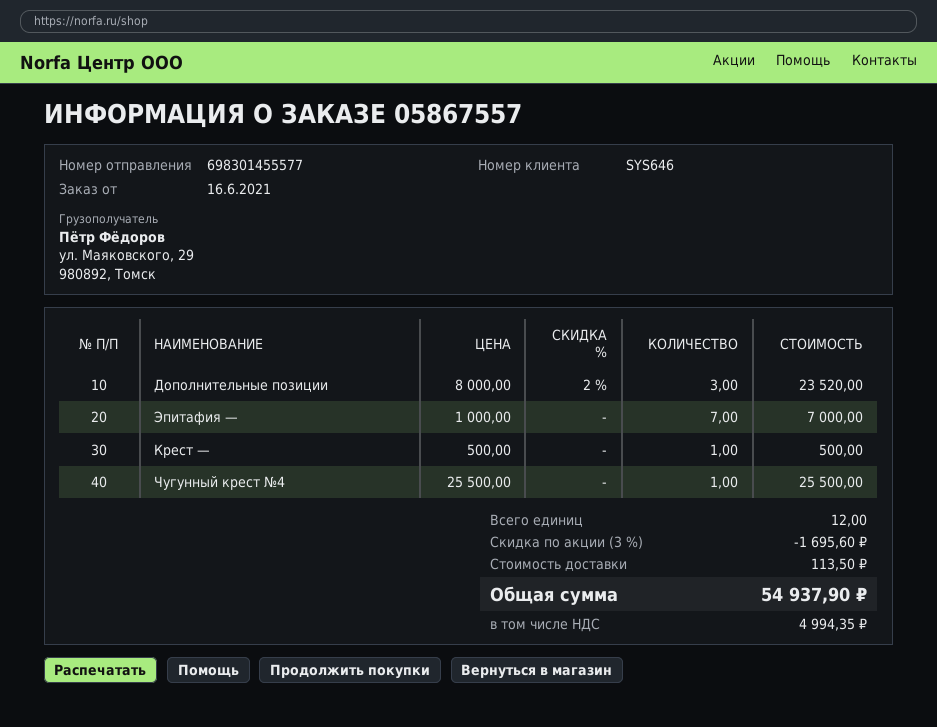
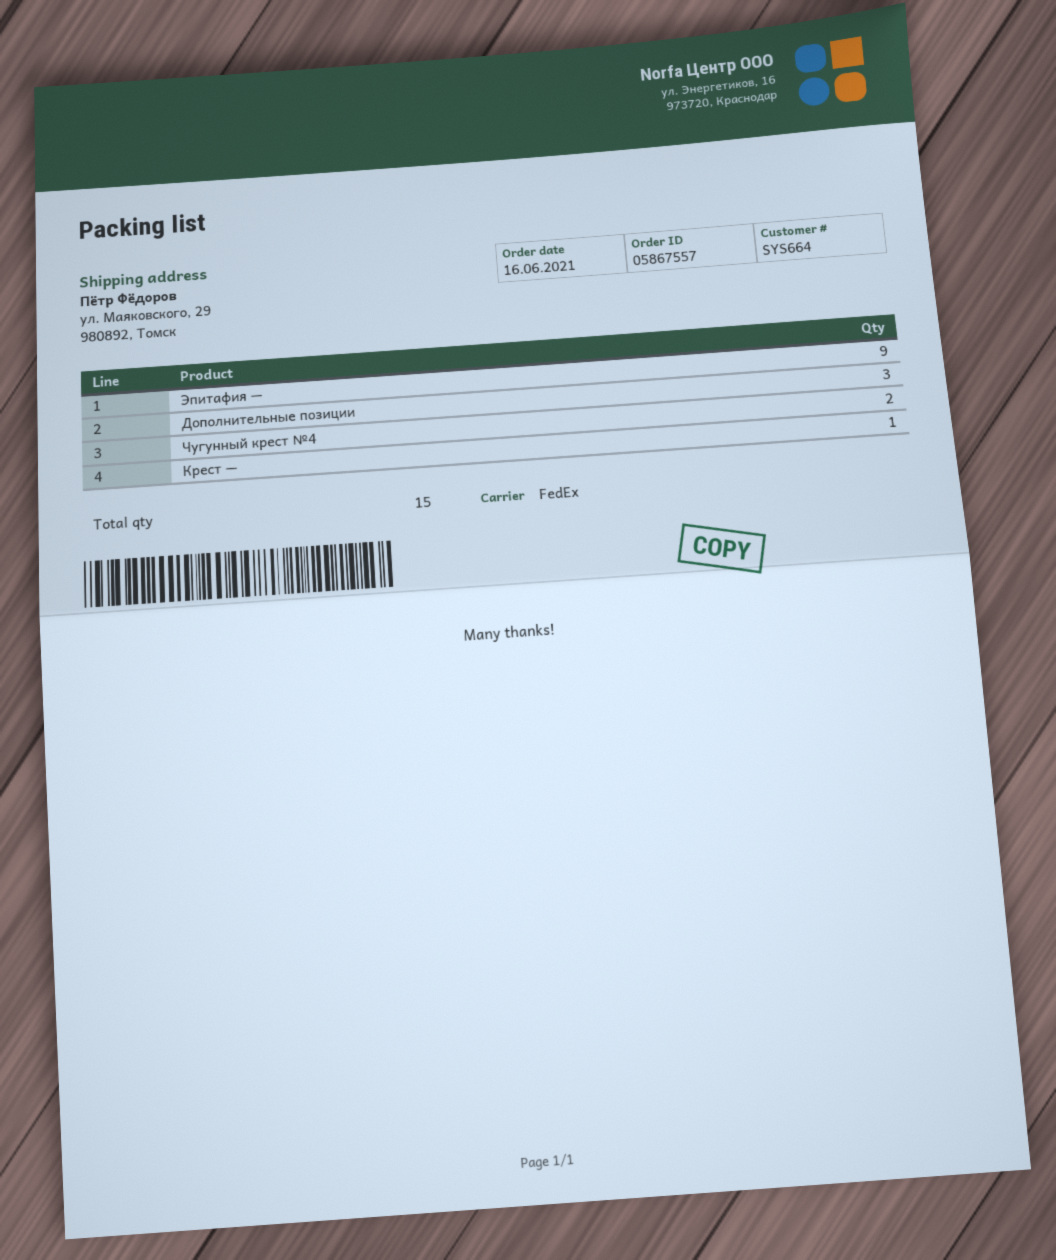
customer number: SYS646 -> SYS664
Эпитафия —: 7 -> 9
Чугунный крест №4: 1 -> 2
total quantity: 12 -> 15

